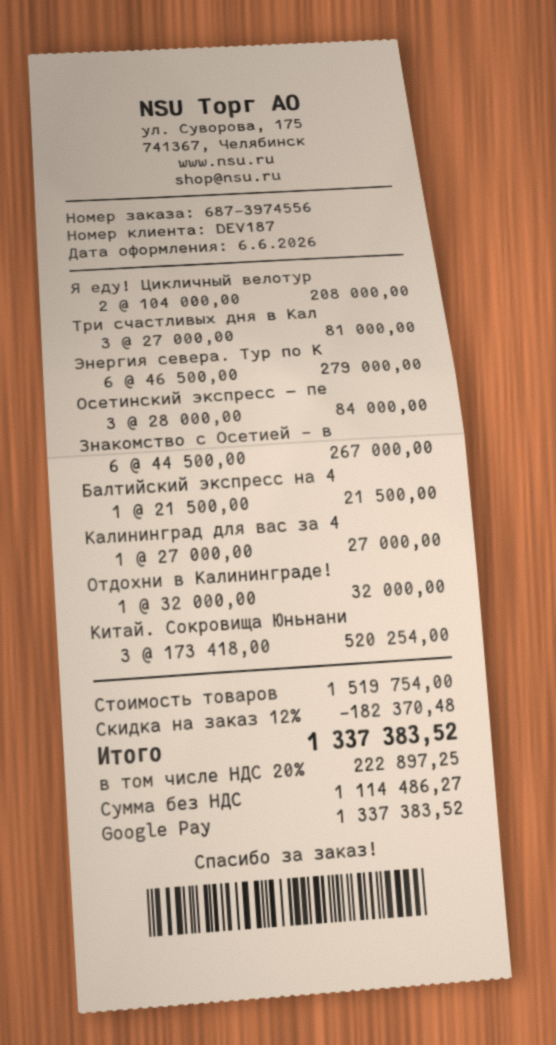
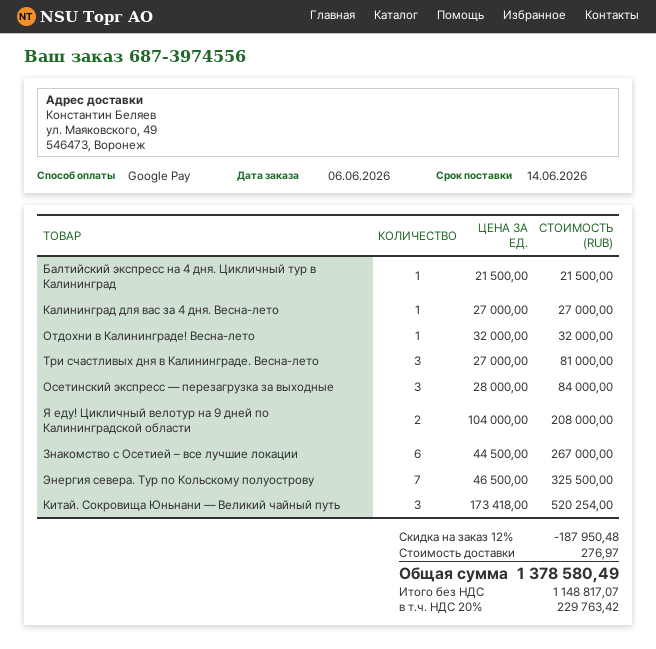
Энергия севера. Тур по К: 6 x 46500.00 = 279000.00 -> 7 x 46500.00 = 325500.00
discount: 12% = 182370.48 -> 12% = 187950.48
shipping: none -> 276.97
net: 1114486.27 -> 1148817.07
tax: 20% = 222897.25 -> 20% = 229763.42
total: 1337383.52 -> 1378580.49

